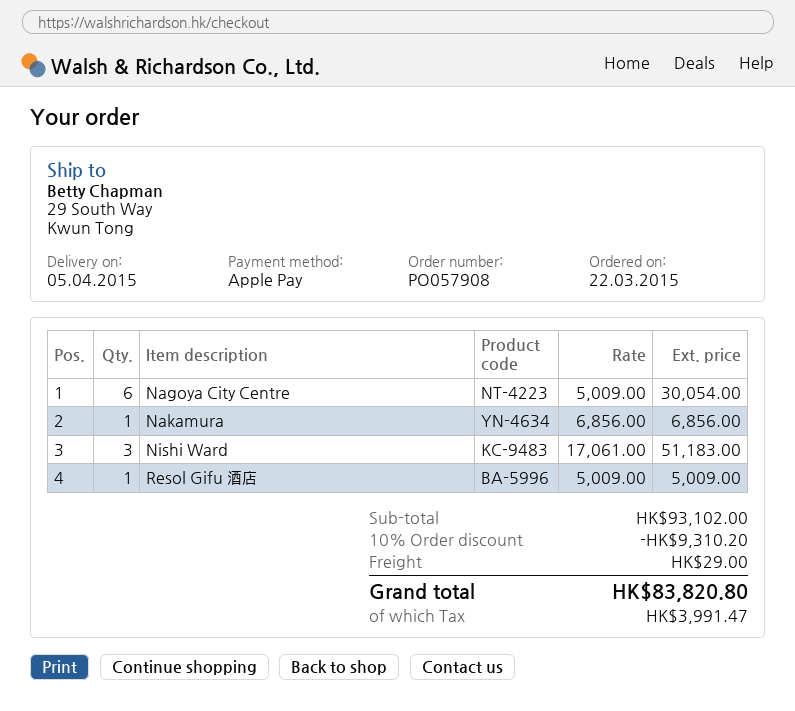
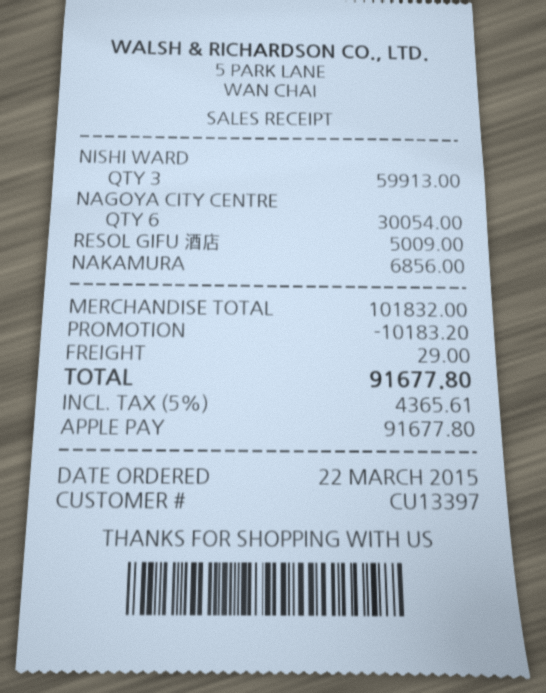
Nishi Ward: 3 for 51183.00 -> 3 for 59913.00
subtotal: 93102.00 -> 101832.00
discount: 9310.20 -> 10183.20
tax: 3991.47 -> 4365.61
total: 83820.80 -> 91677.80

